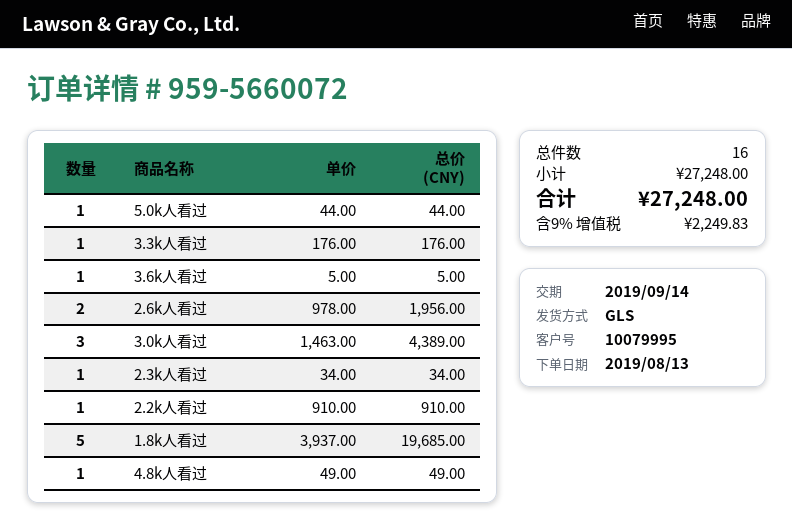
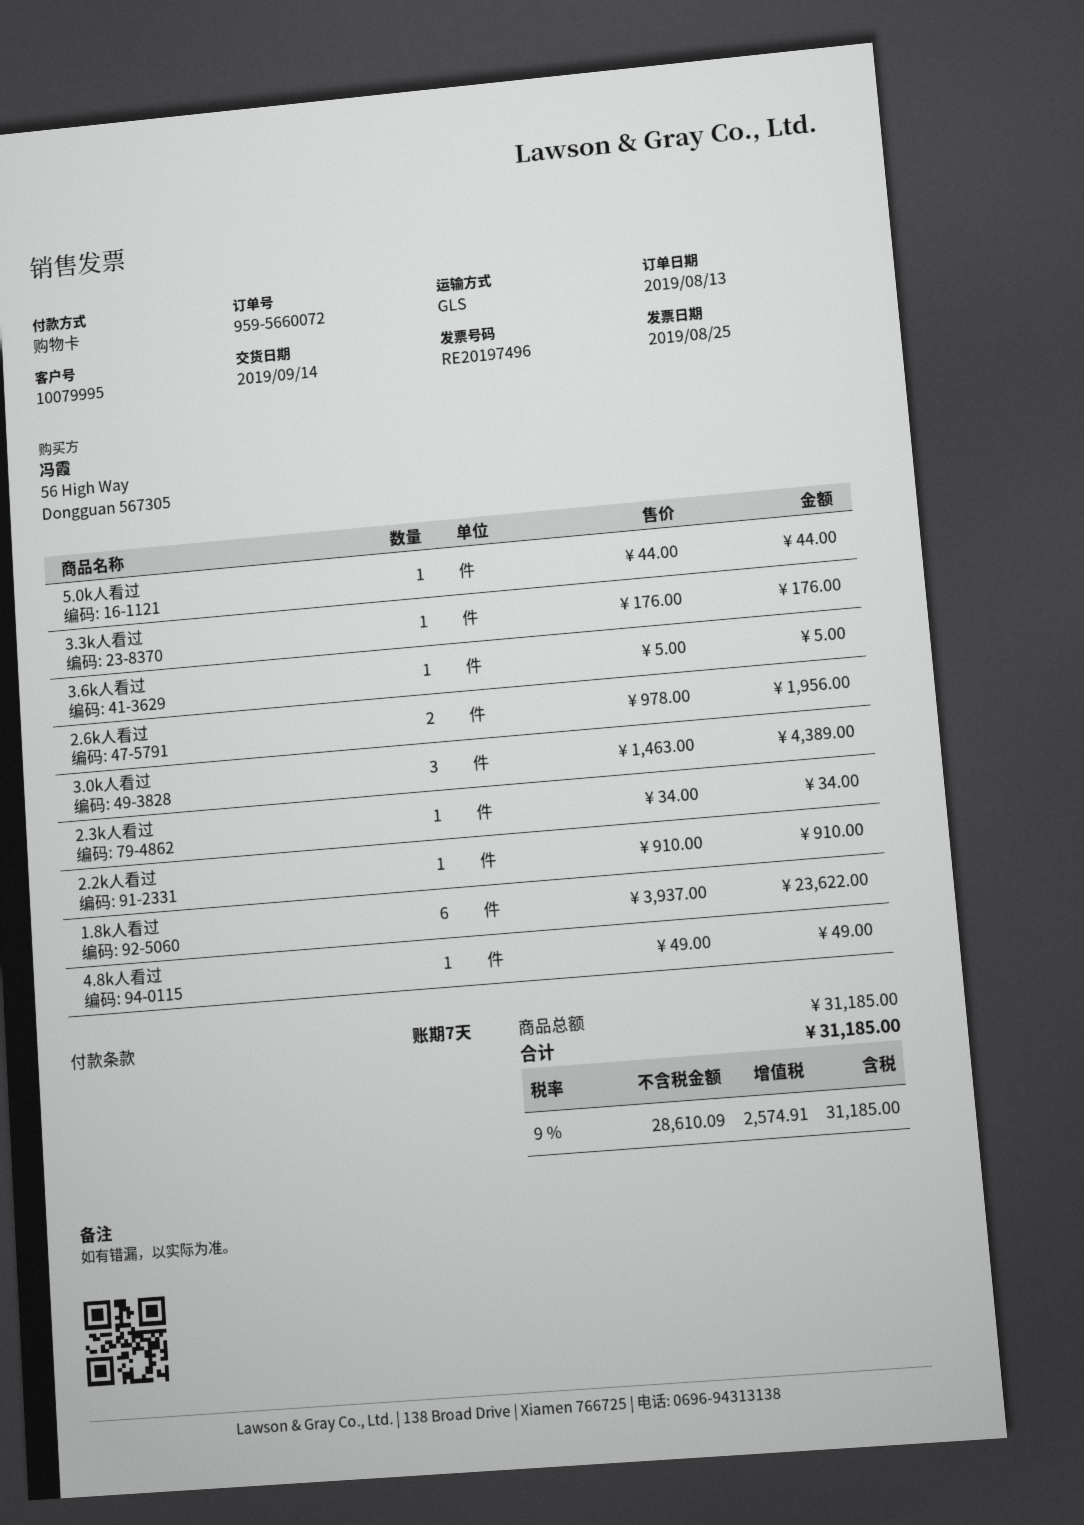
1.8k人看过: 5 x 3937.00 = 19685.00 -> 6 x 3937.00 = 23622.00
subtotal: 27248.00 -> 31185.00
tax: 9% = 2249.83 -> 9% = 2574.91
total: 27248.00 -> 31185.00

